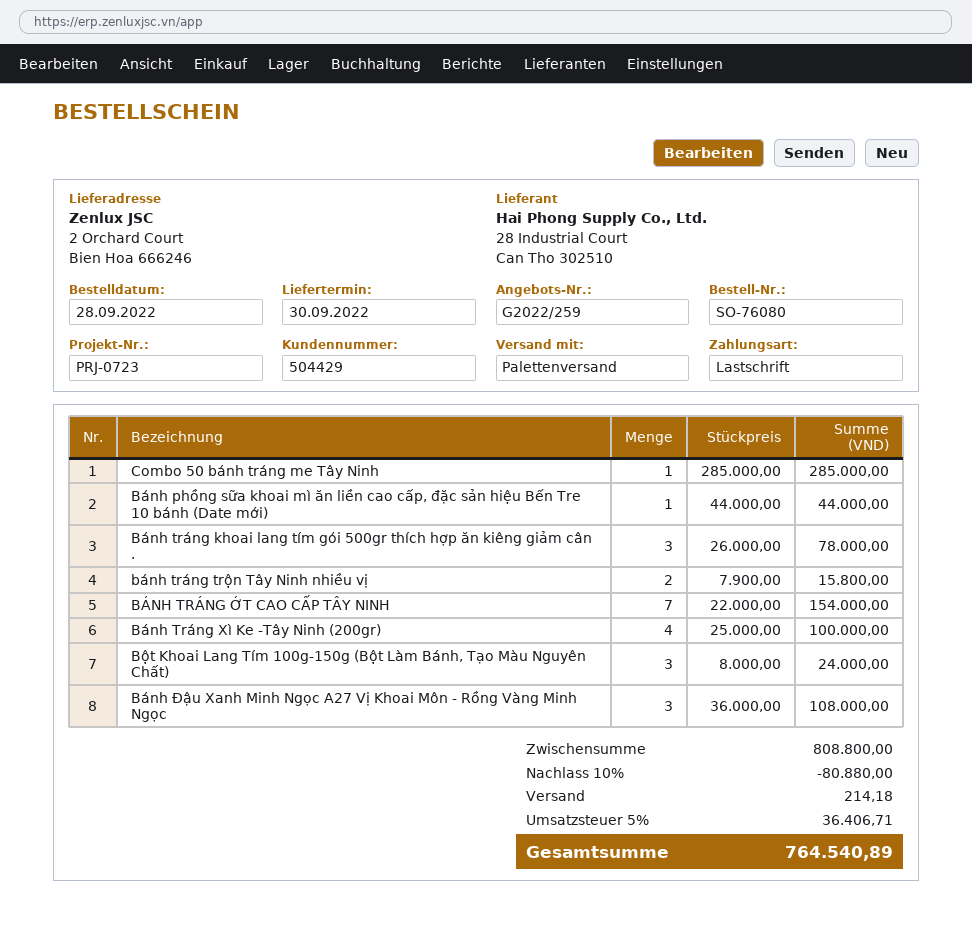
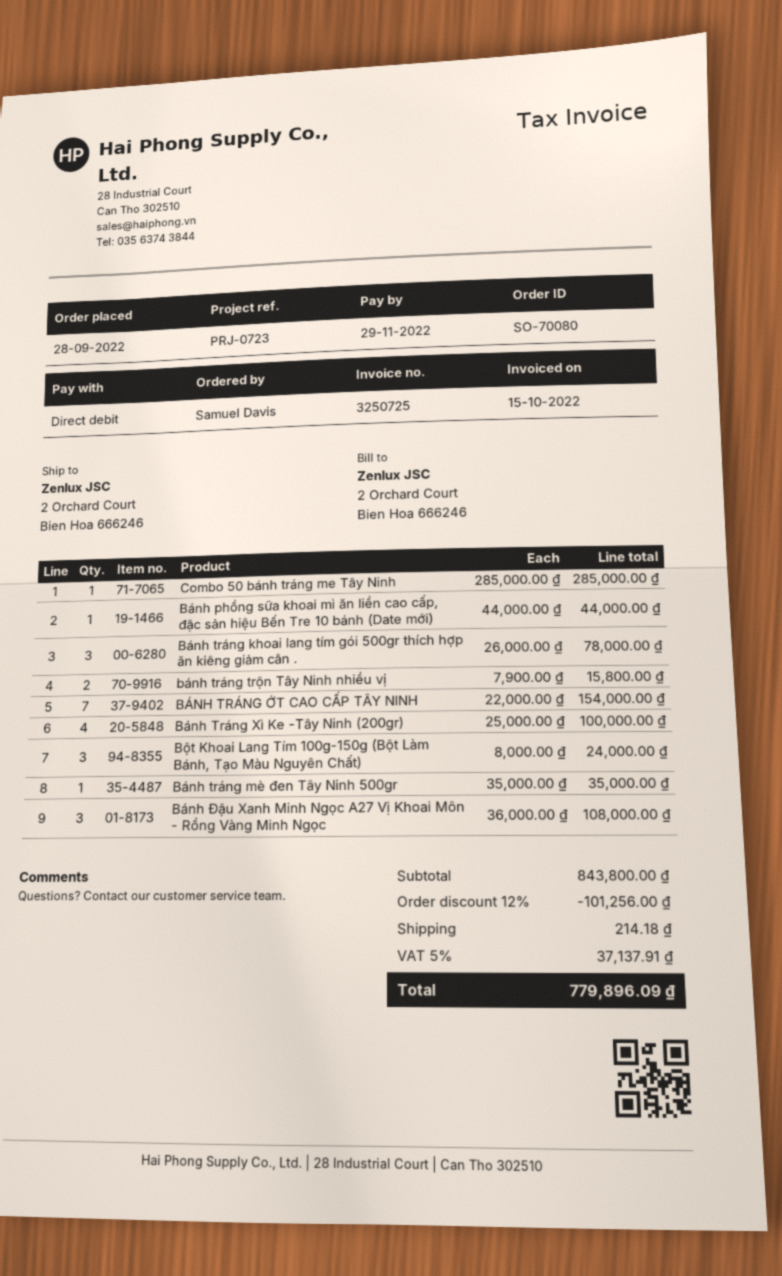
order number: SO-76080 -> SO-70080
Bánh tráng mè đen Tây Ninh 500gr: none -> 1 x 35000.00 = 35000.00
subtotal: 808800.00 -> 843800.00
discount: 10% = 80880.00 -> 12% = 101256.00
tax: 5% = 36406.71 -> 5% = 37137.91
total: 764540.89 -> 779896.09

